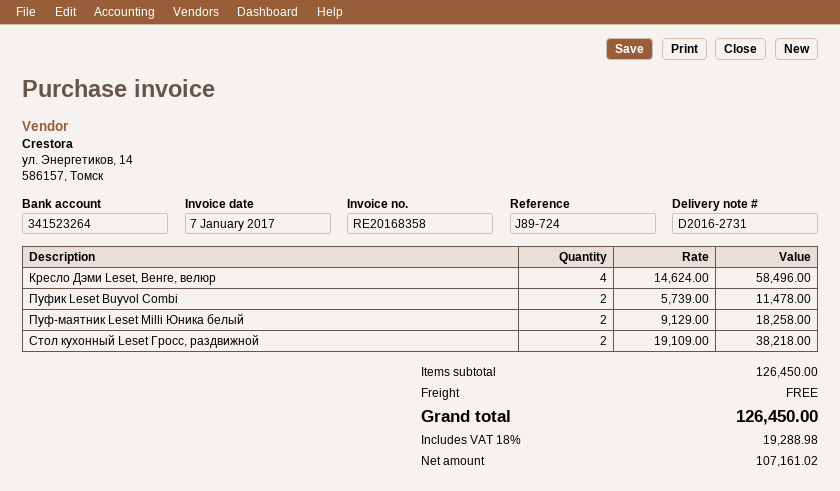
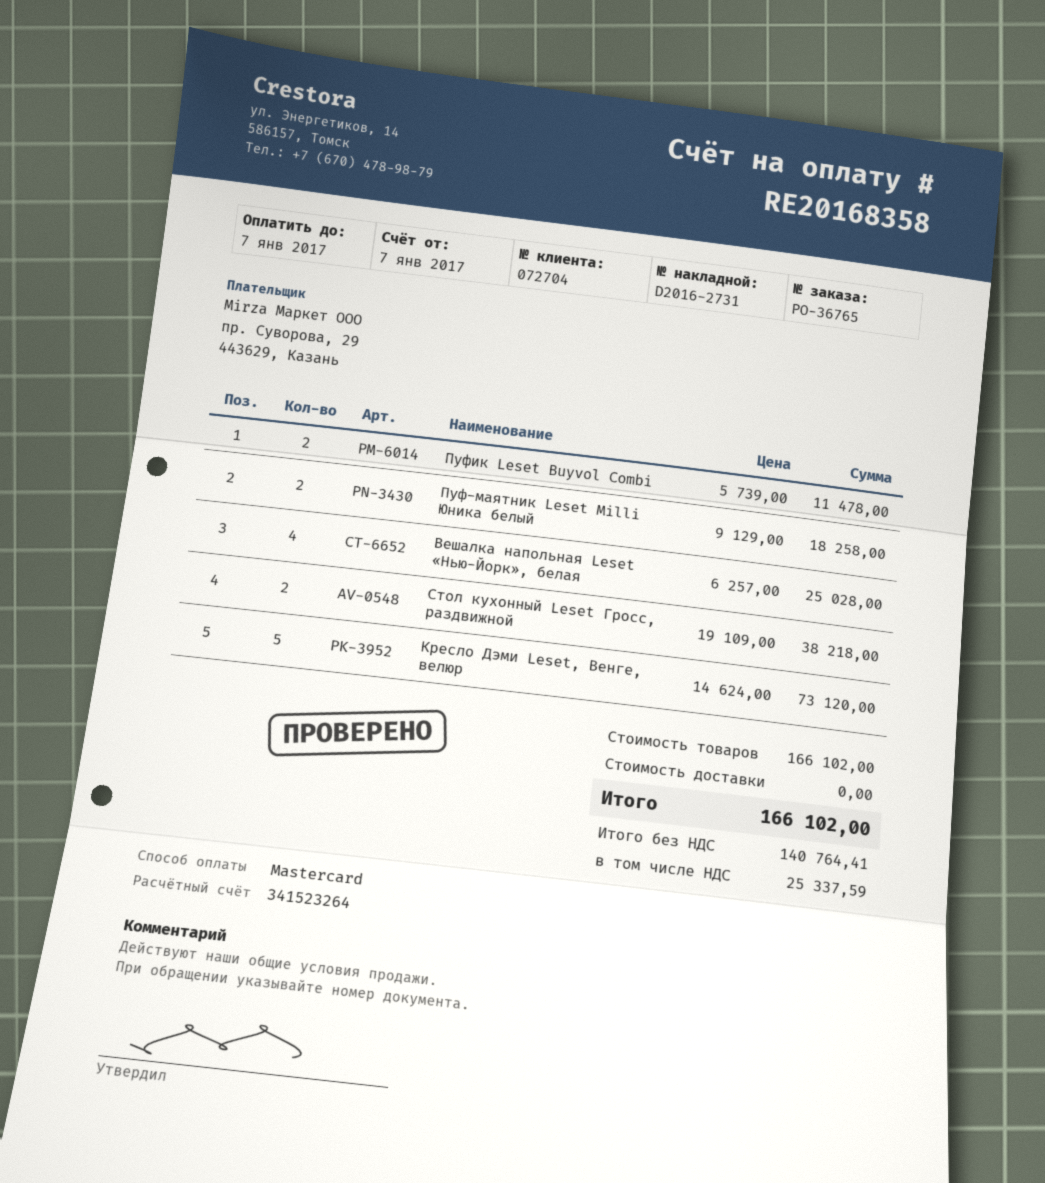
Кресло Дэми Leset, Венге, велюр: 4 x 14624.00 = 58496.00 -> 5 x 14624.00 = 73120.00
Вешалка напольная Leset «Нью-Йорк», белая: none -> 4 x 6257.00 = 25028.00
subtotal: 126450.00 -> 166102.00
net: 107161.02 -> 140764.41
tax: 19288.98 -> 25337.59
total: 126450.00 -> 166102.00

